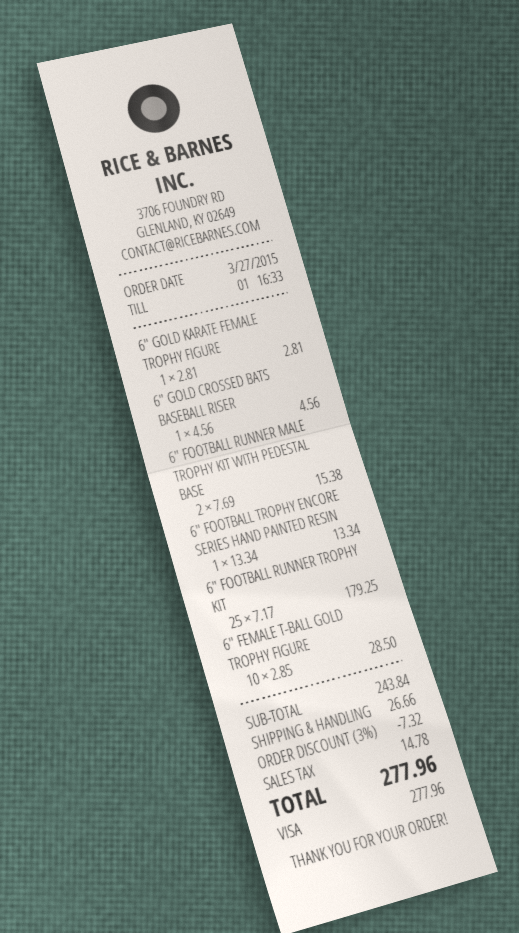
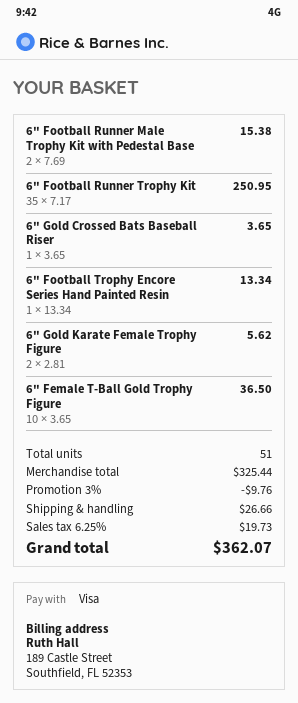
6" GOLD KARATE FEMALE TROPHY FIGURE: 1 x 2.81 = 2.81 -> 2 x 2.81 = 5.62
6" GOLD CROSSED BATS BASEBALL RISER: 1 x 4.56 = 4.56 -> 1 x 3.65 = 3.65
6" FOOTBALL RUNNER TROPHY KIT: 25 x 7.17 = 179.25 -> 35 x 7.17 = 250.95
6" FEMALE T-BALL GOLD TROPHY FIGURE: 10 x 2.85 = 28.50 -> 10 x 3.65 = 36.50
subtotal: 243.84 -> 325.44
discount: 3% = 7.32 -> 3% = 9.76
tax: 14.78 -> 19.73
total: 277.96 -> 362.07

